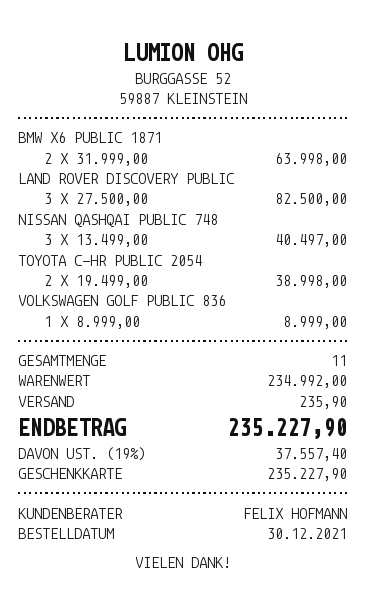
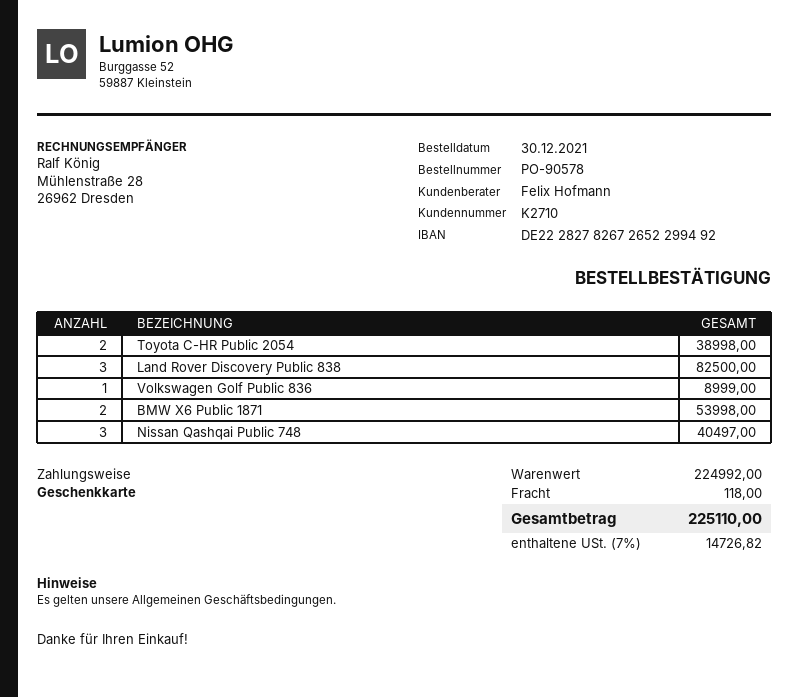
BMW X6 PUBLIC 1871: 2 for 63998.00 -> 2 for 53998.00
subtotal: 234992.00 -> 224992.00
shipping: 235.90 -> 118.00
tax: 19% = 37557.40 -> 7% = 14726.82
total: 235227.90 -> 225110.00

